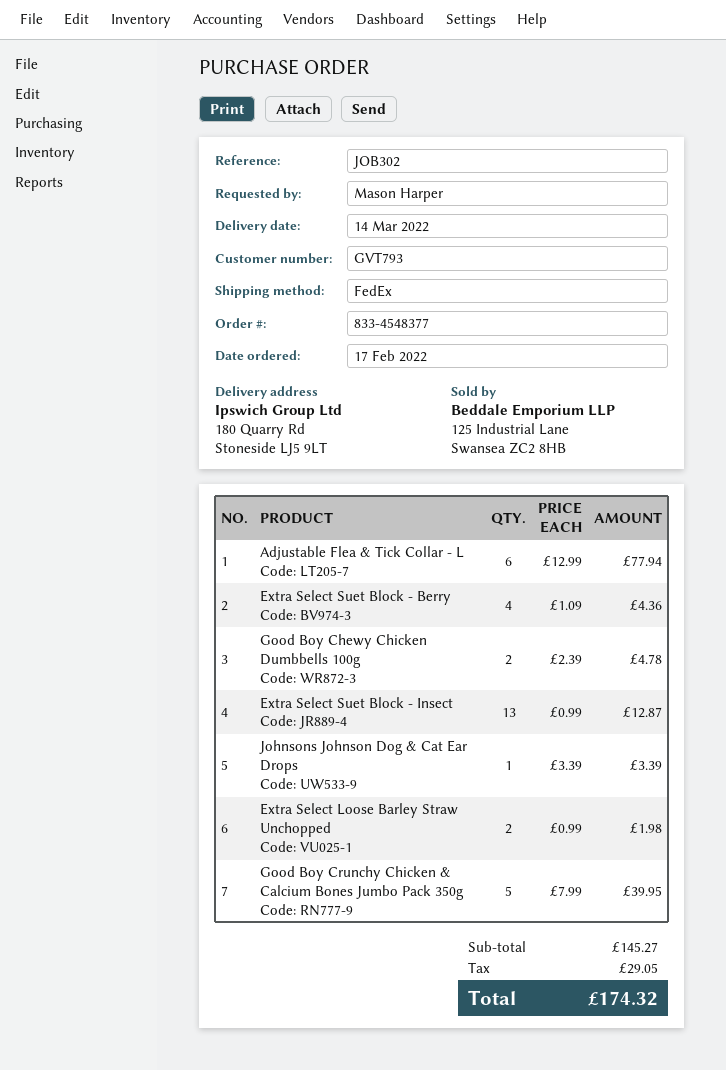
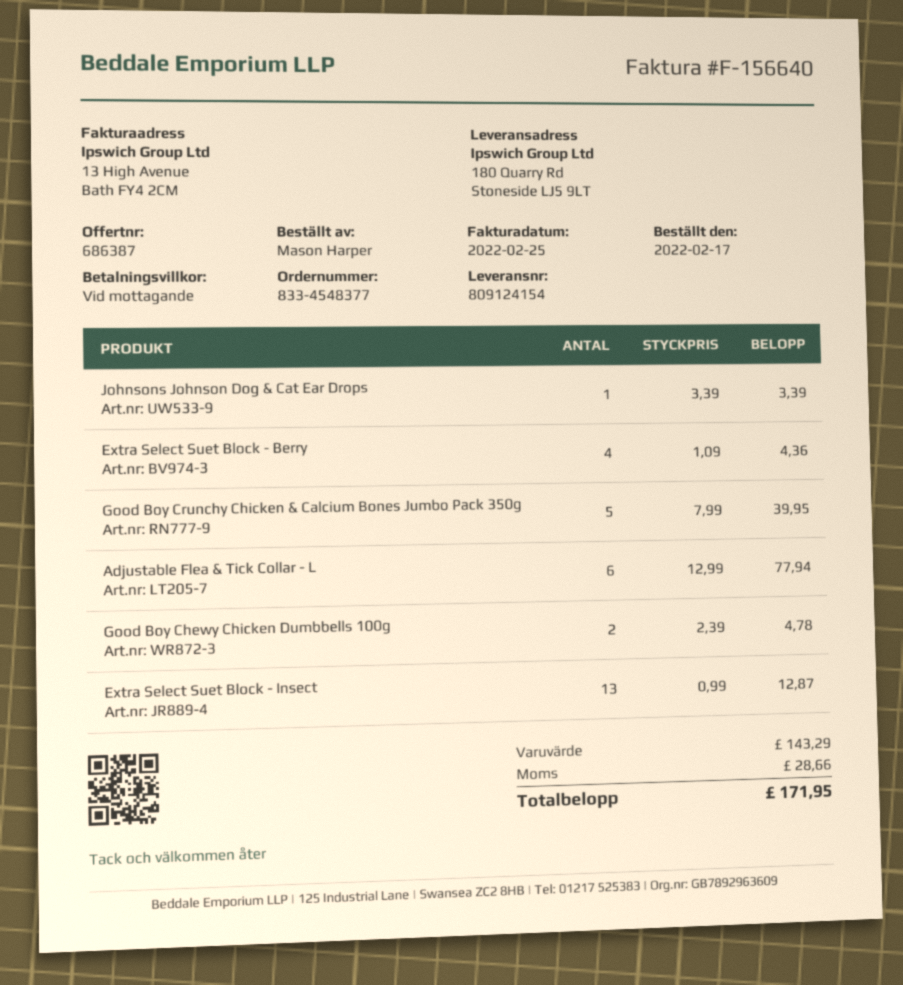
Extra Select Loose Barley Straw Unchopped: 2 x 0.99 = 1.98 -> none
subtotal: 145.27 -> 143.29
tax: 29.05 -> 28.66
total: 174.32 -> 171.95

